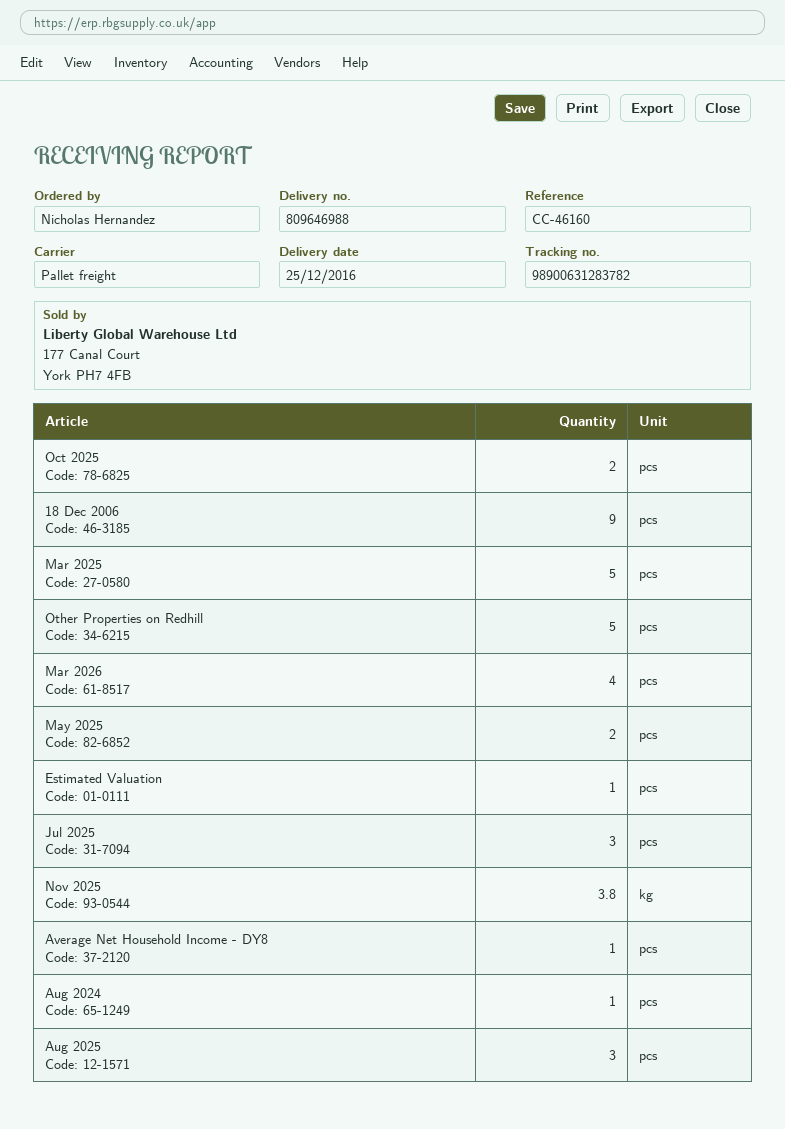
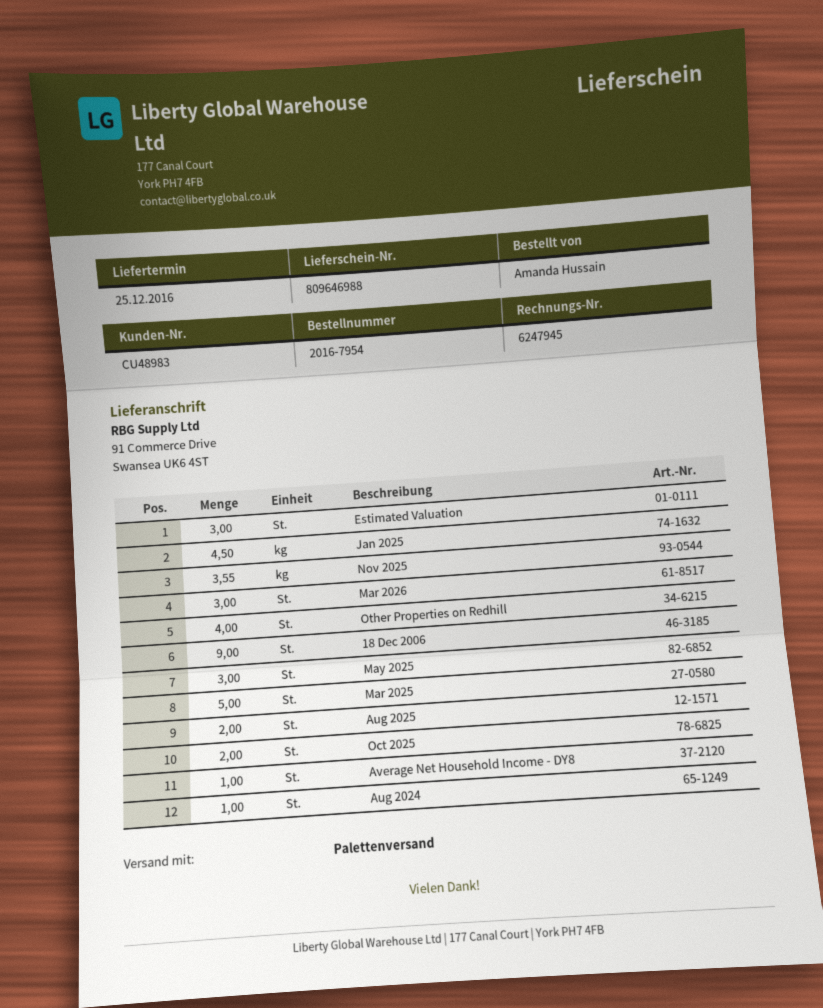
ordered by: Nicholas Hernandez -> Amanda Hussain
Other Properties on Redhill: 5 -> 4
Mar 2026: 4 -> 3
May 2025: 2 -> 3
Estimated Valuation: 1 -> 3
Jul 2025: 3 -> none
Nov 2025: 3.8 -> 3.55
Aug 2025: 3 -> 2
Jan 2025: none -> 4.5

